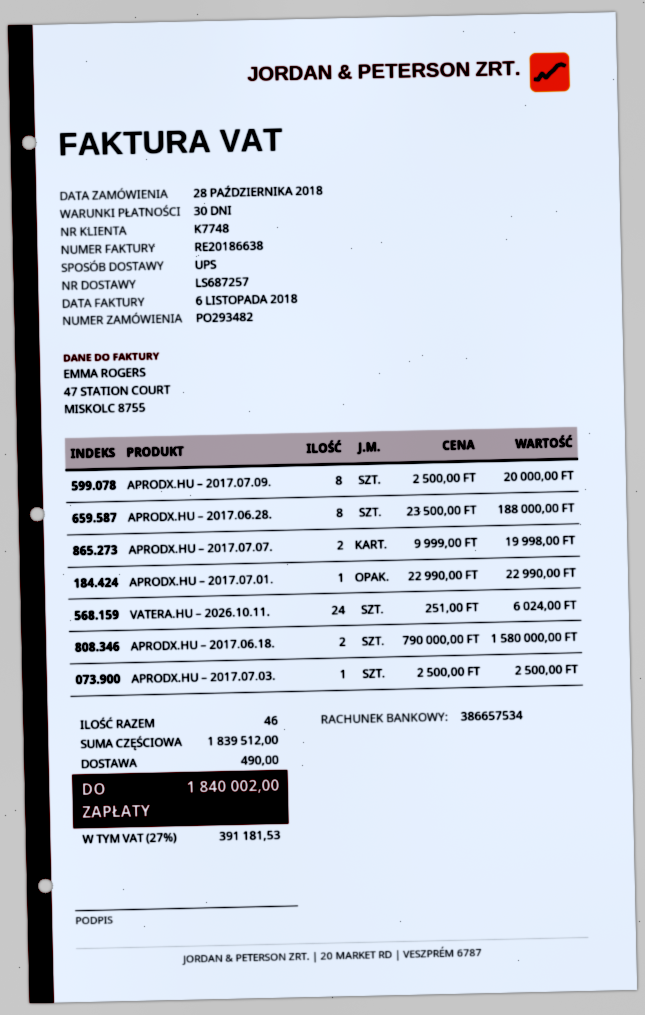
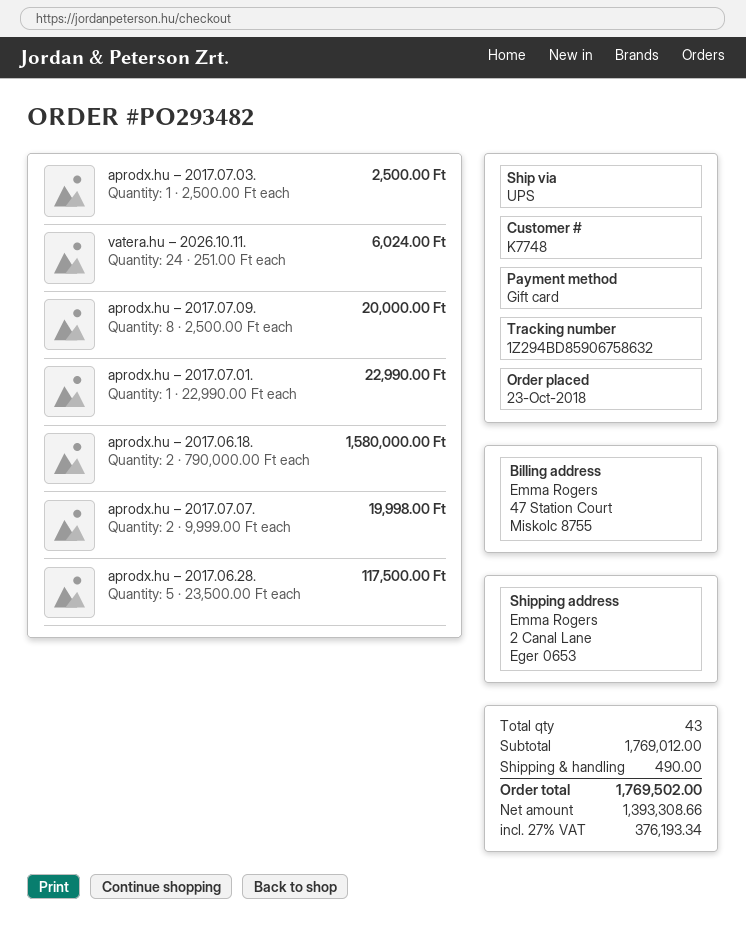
order date: 2018-10-28 -> 2018-10-23
APRODX.HU – 2017.06.28.: 8 x 23500.00 = 188000.00 -> 5 x 23500.00 = 117500.00
total quantity: 46 -> 43
subtotal: 1839512.00 -> 1769012.00
tax: 27% = 391181.53 -> 27% = 376193.34
total: 1840002.00 -> 1769502.00

